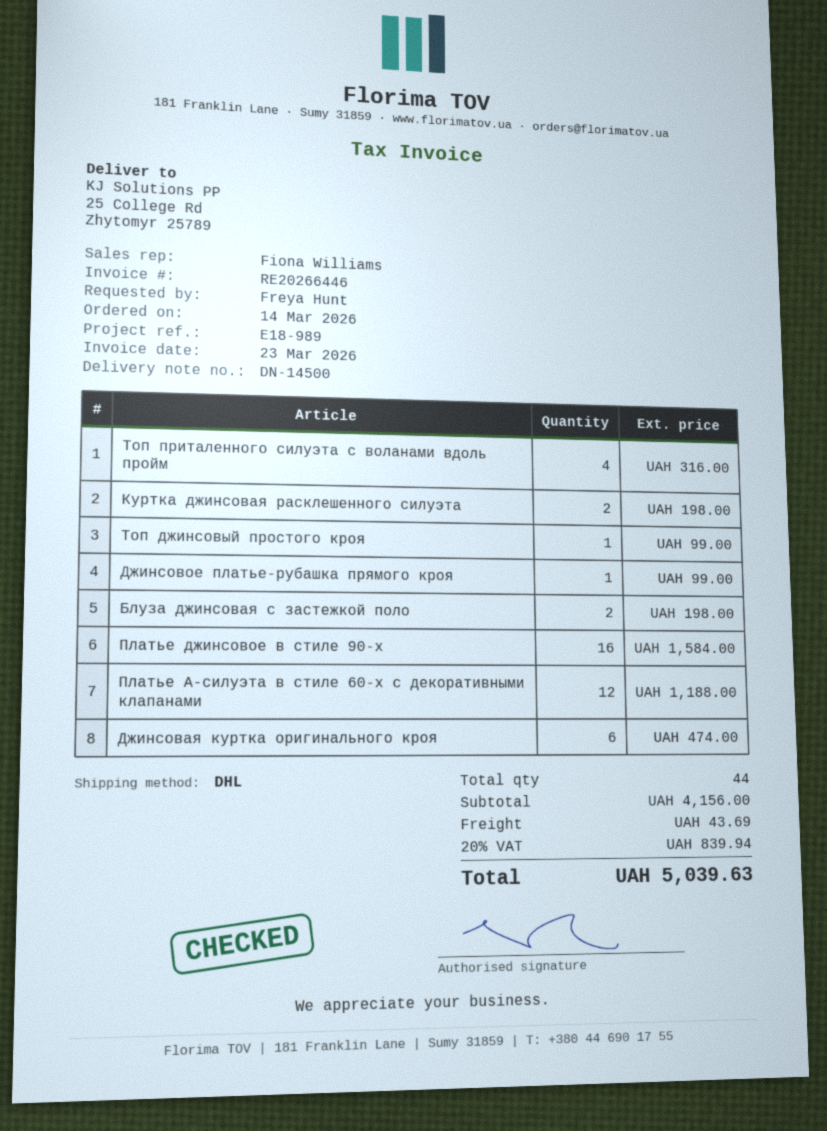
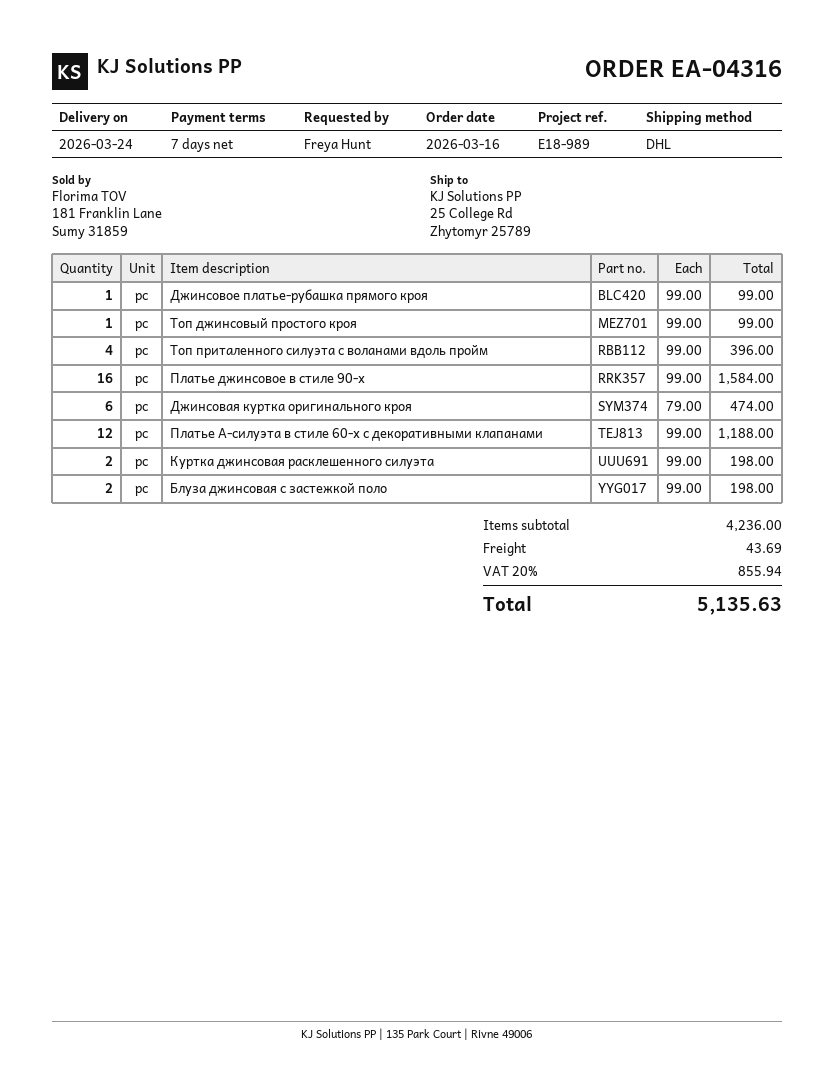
order date: 2026-03-14 -> 2026-03-16
Топ приталенного силуэта с воланами вдоль пройм: 4 for 316.00 -> 4 for 396.00
subtotal: 4156.00 -> 4236.00
tax: 20% = 839.94 -> 20% = 855.94
total: 5039.63 -> 5135.63

